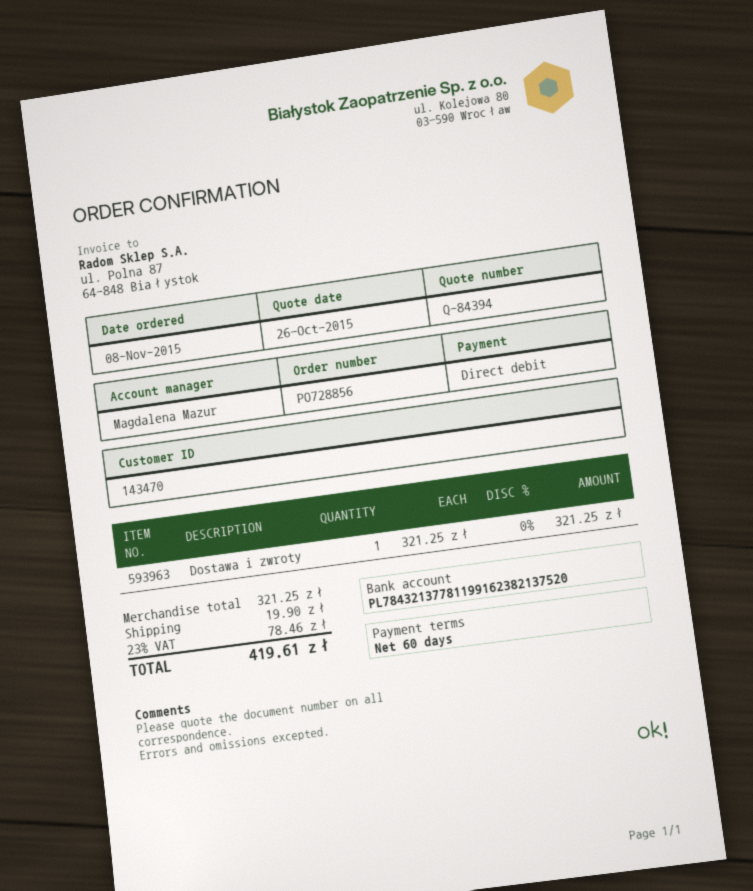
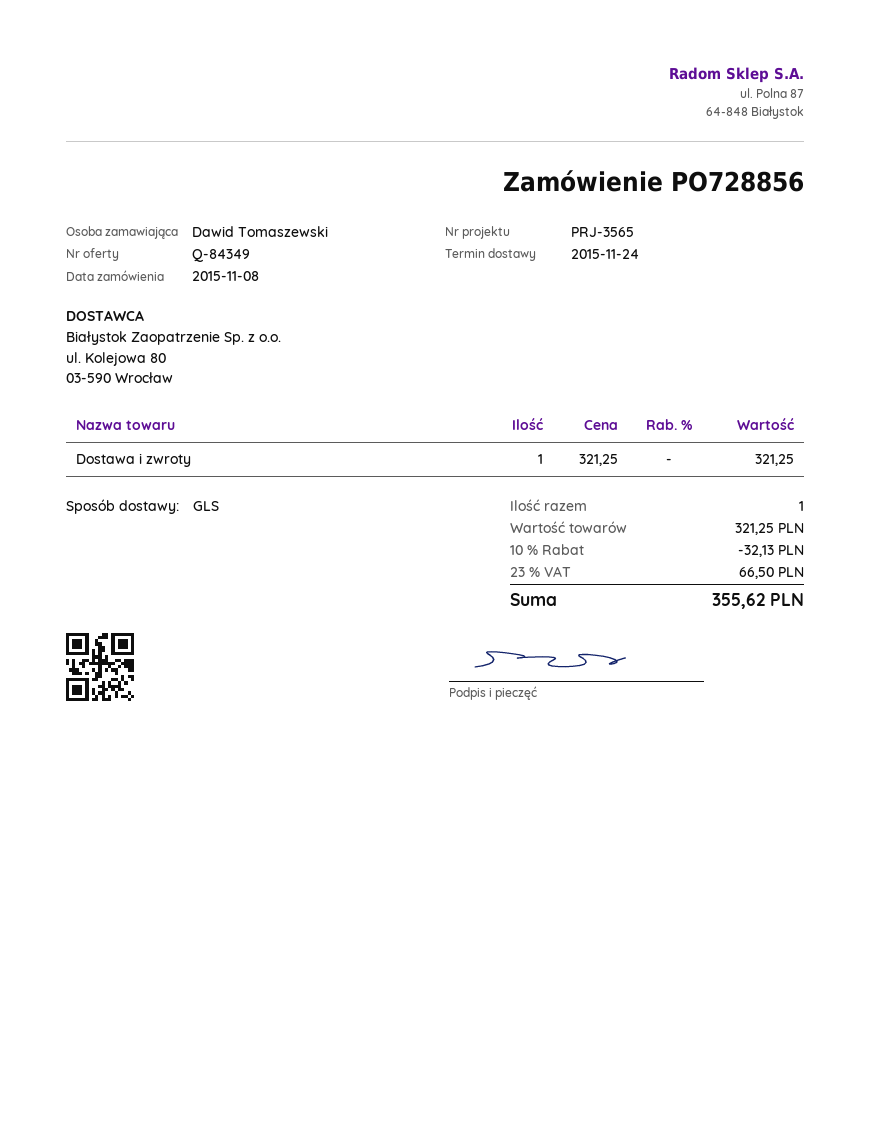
quote number: Q-84394 -> Q-84349
discount: none -> 10% = 32.13
shipping: 19.90 -> none
tax: 23% = 78.46 -> 23% = 66.50
total: 419.61 -> 355.62

